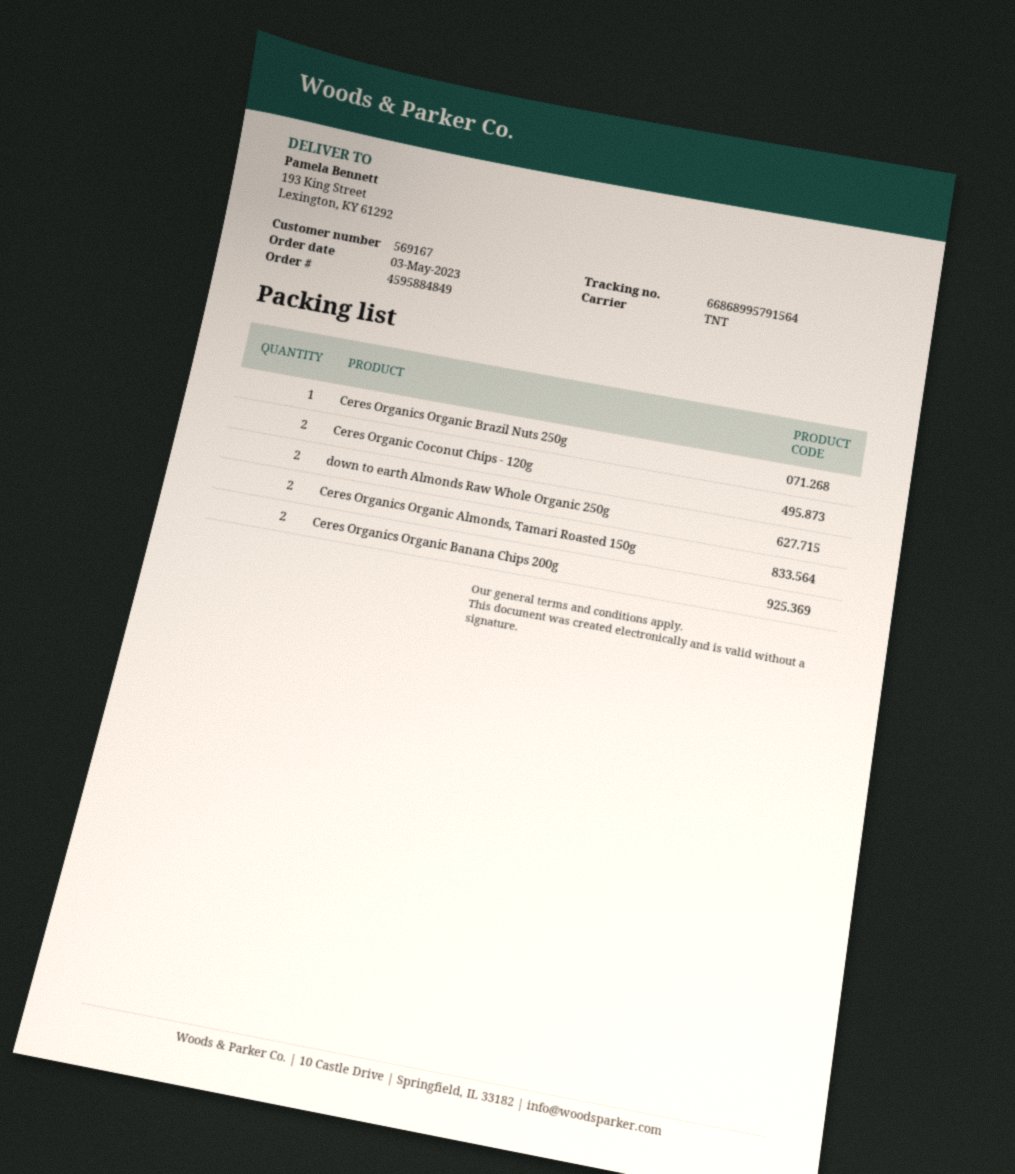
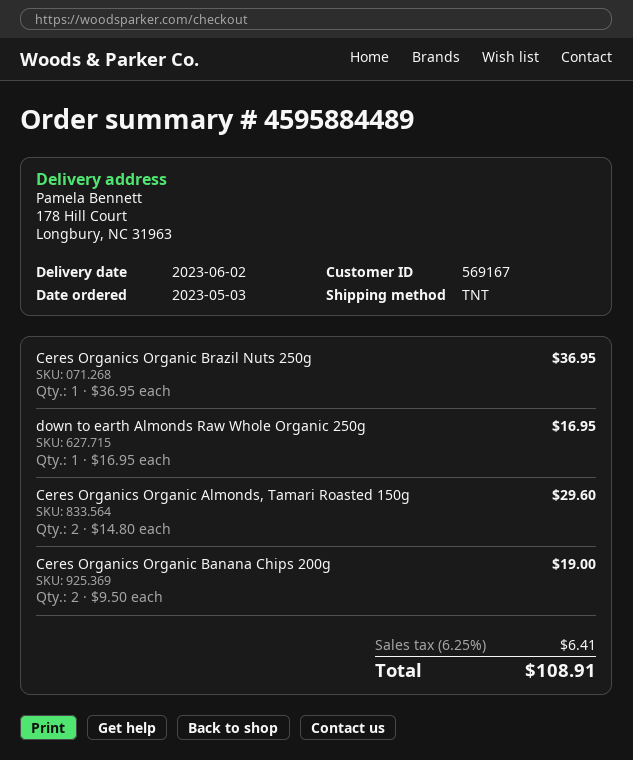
order number: 4595884849 -> 4595884489
ship to: 193 King Street, Lexington, KY 61292 -> 178 Hill Court, Longbury, NC 31963
Ceres Organic Coconut Chips - 120g: 2 -> none
down to earth Almonds Raw Whole Organic 250g: 2 -> 1

